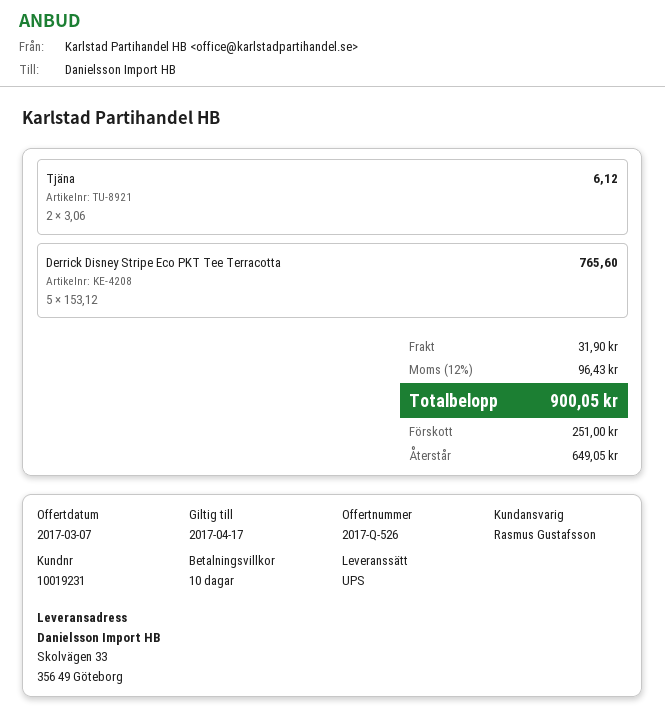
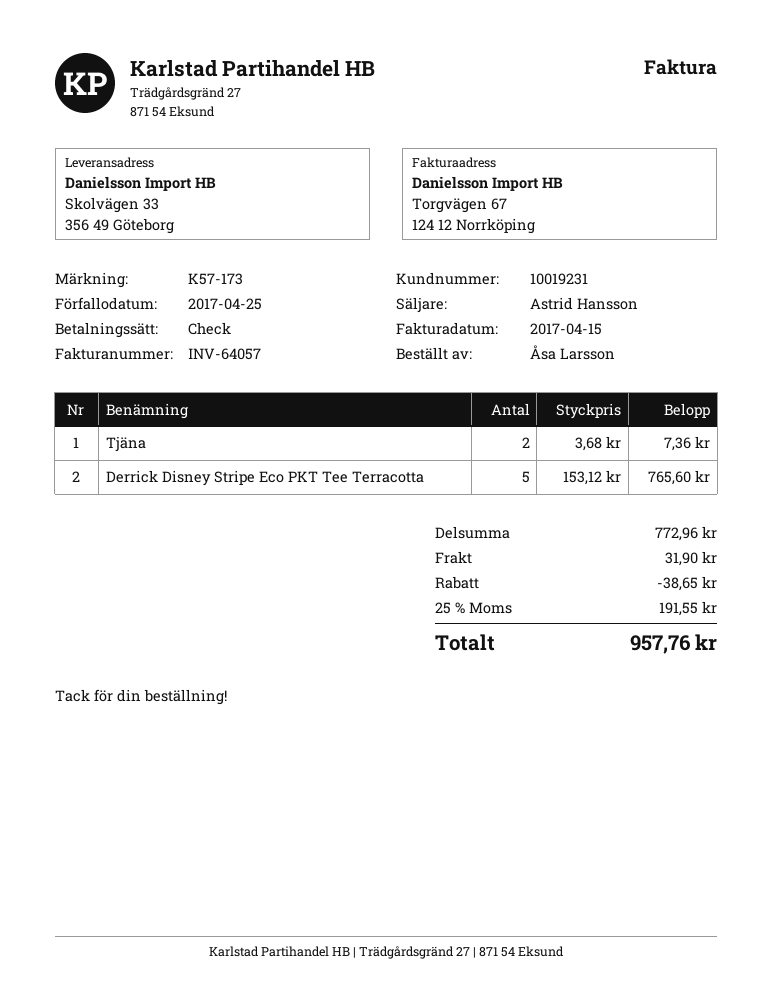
sales rep: Rasmus Gustafsson -> Astrid Hansson
Tjäna: 2 x 3.06 = 6.12 -> 2 x 3.68 = 7.36
discount: none -> 38.65
tax: 12% = 96.43 -> 25% = 191.55
total: 900.05 -> 957.76

